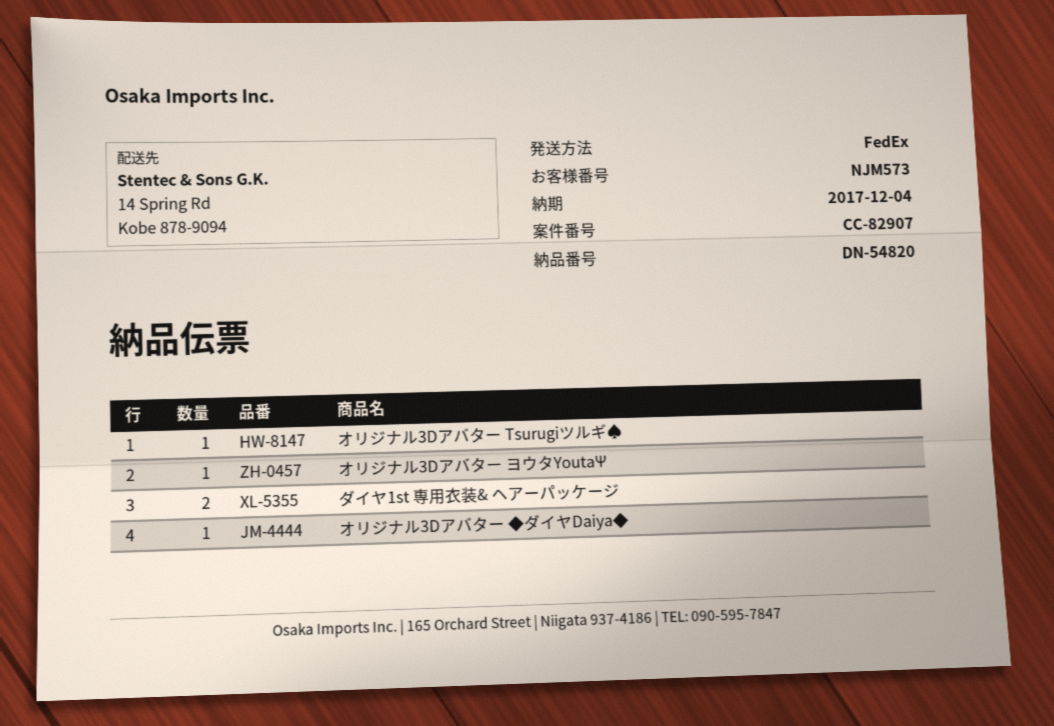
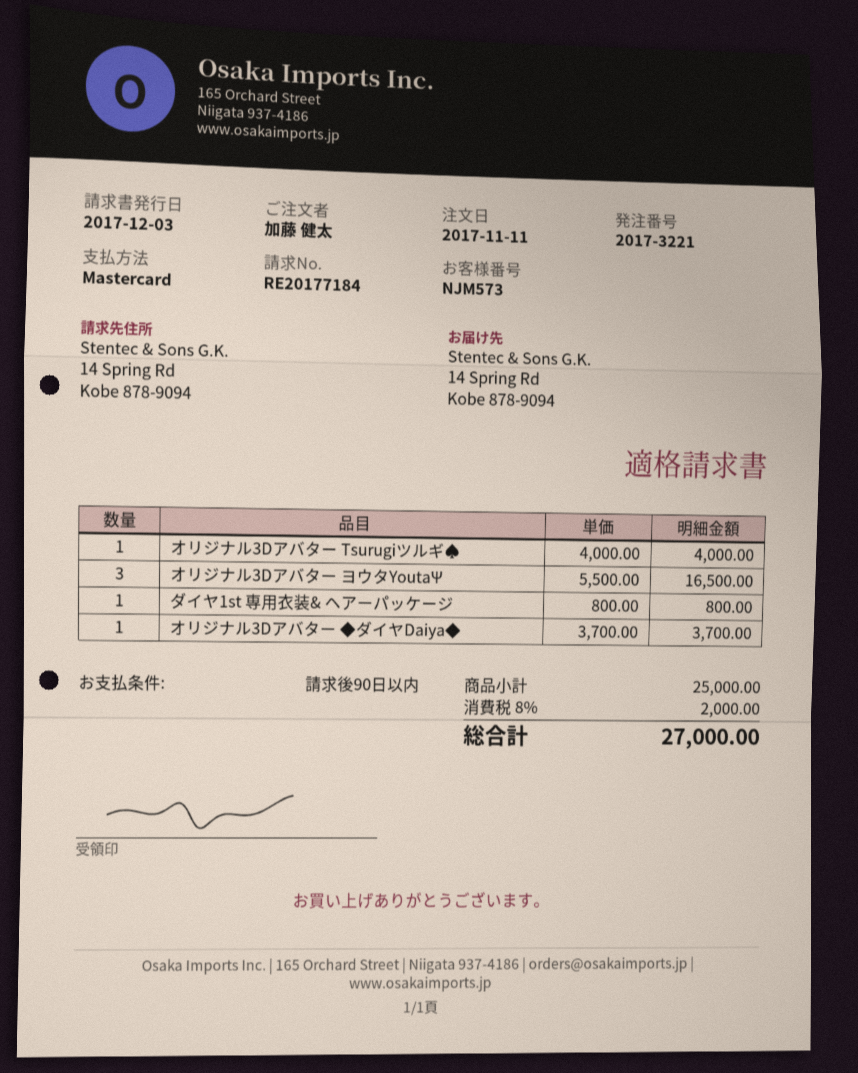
オリジナル3Dアバター ヨウタYoutaΨ: 1 -> 3
ダイヤ1st 専用衣装& ヘアーパッケージ: 2 -> 1

